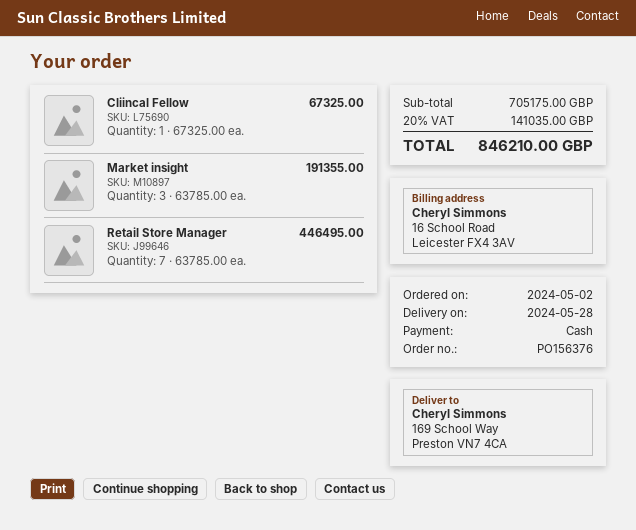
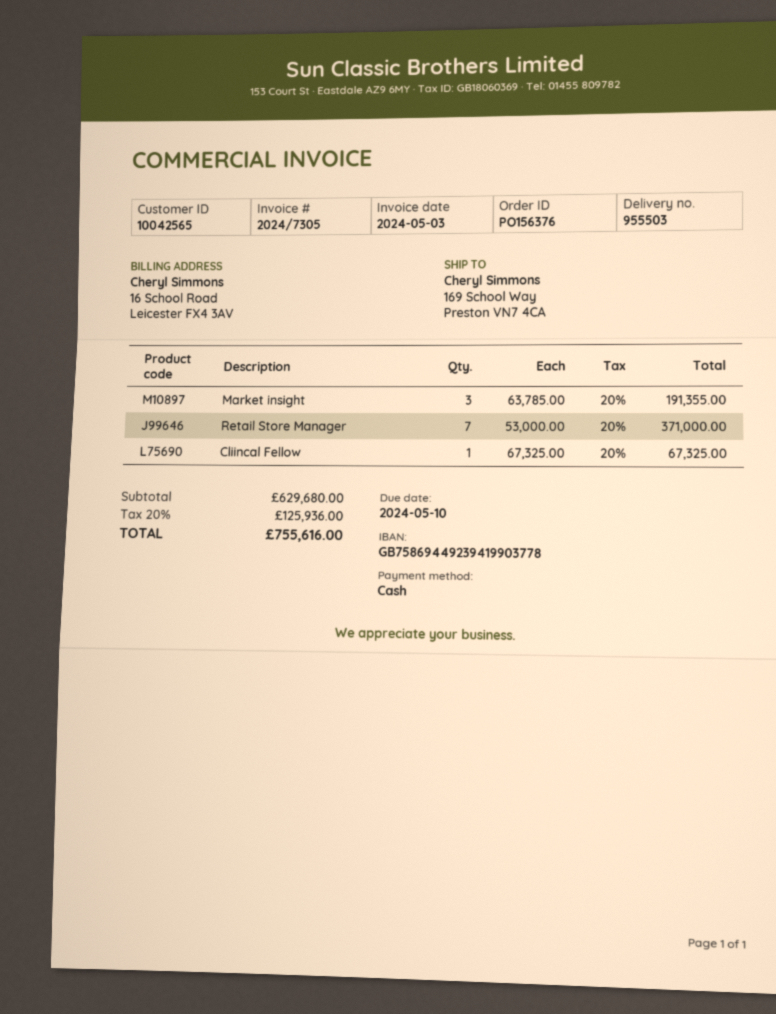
Retail Store Manager: 7 x 63785.00 = 446495.00 -> 7 x 53000.00 = 371000.00
subtotal: 705175.00 -> 629680.00
tax: 20% = 141035.00 -> 20% = 125936.00
total: 846210.00 -> 755616.00

